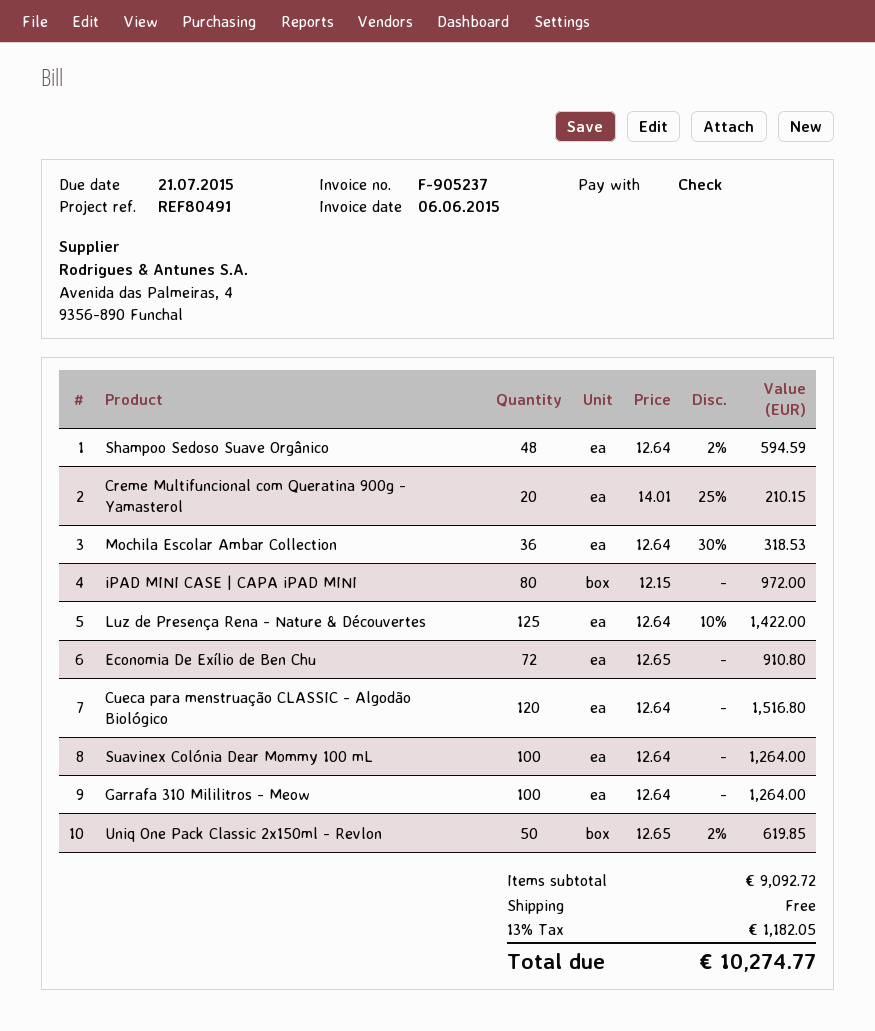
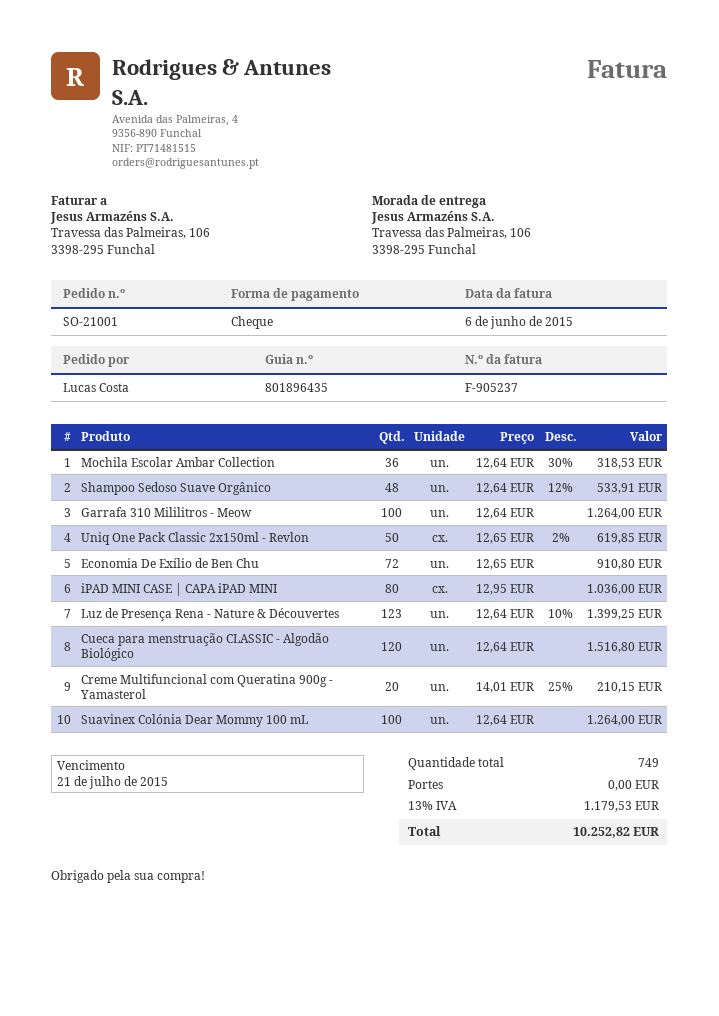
Shampoo Sedoso Suave Orgânico: 48 x 12.64 - 2% = 594.59 -> 48 x 12.64 - 12% = 533.91
iPAD MINI CASE | CAPA iPAD MINI: 80 x 12.15 = 972.00 -> 80 x 12.95 = 1036.00
Luz de Presença Rena - Nature & Découvertes: 125 x 12.64 - 10% = 1422.00 -> 123 x 12.64 - 10% = 1399.25
tax: 13% = 1182.05 -> 13% = 1179.53
total: 10274.77 -> 10252.82

